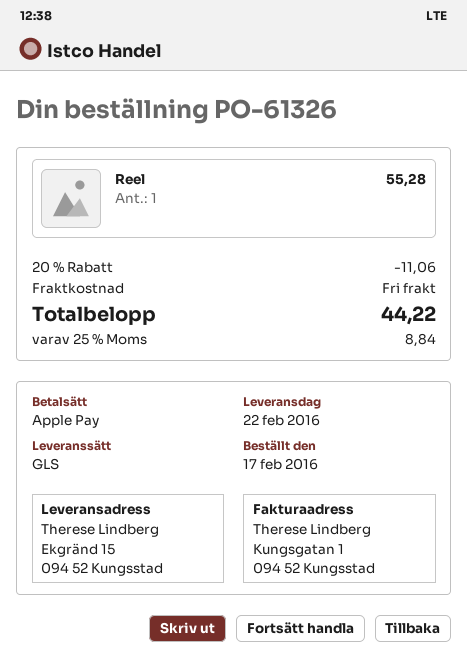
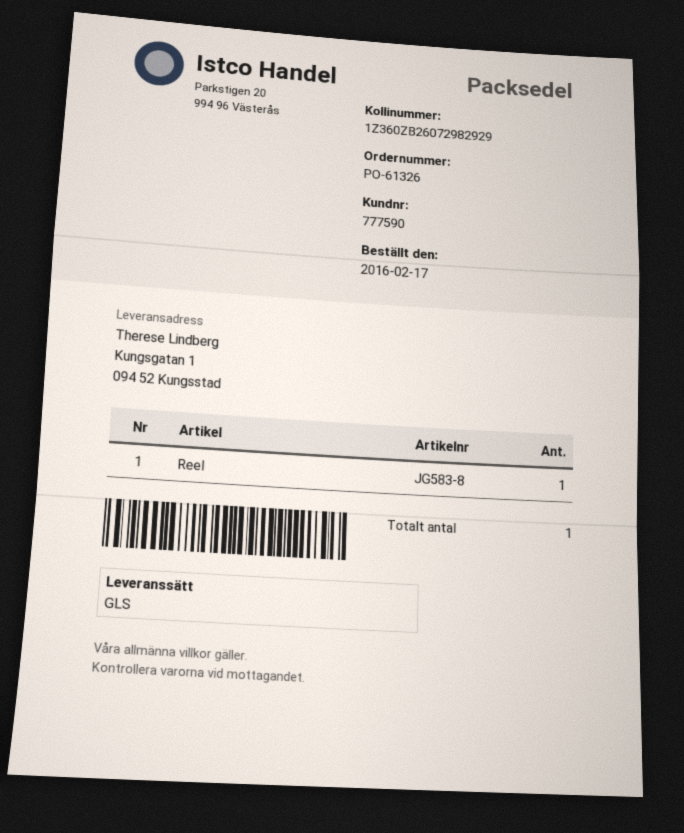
ship to: Ekgränd 15, 094 52 Kungsstad -> Kungsgatan 1, 094 52 Kungsstad

